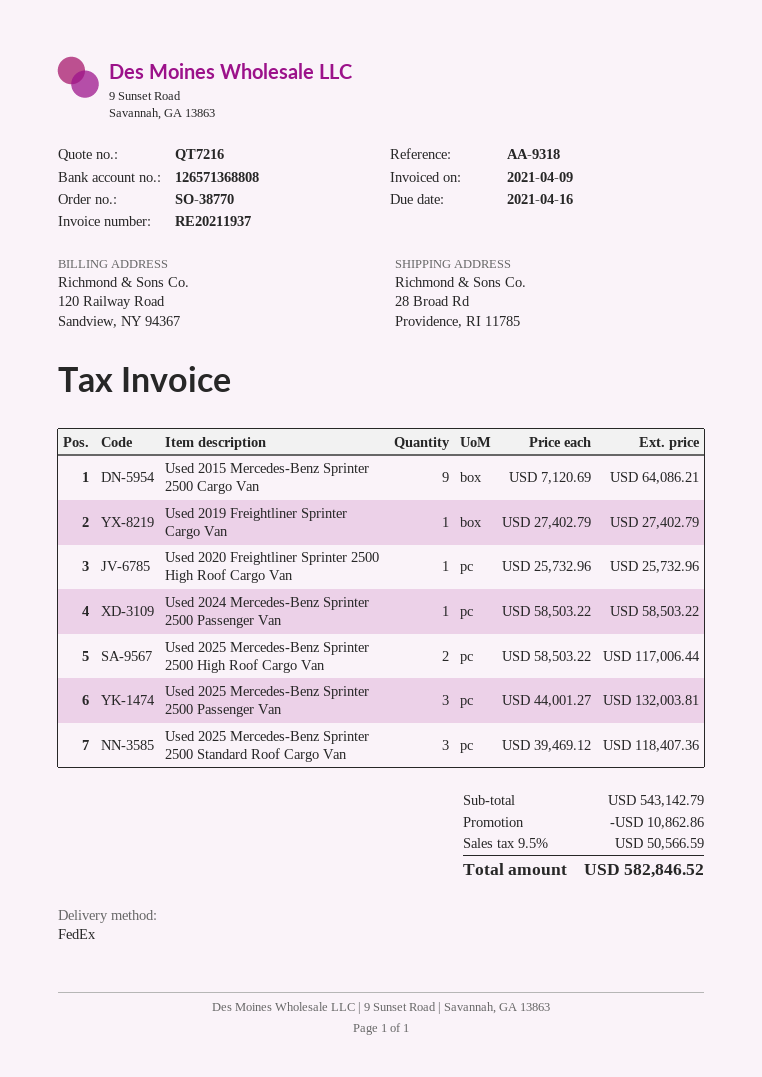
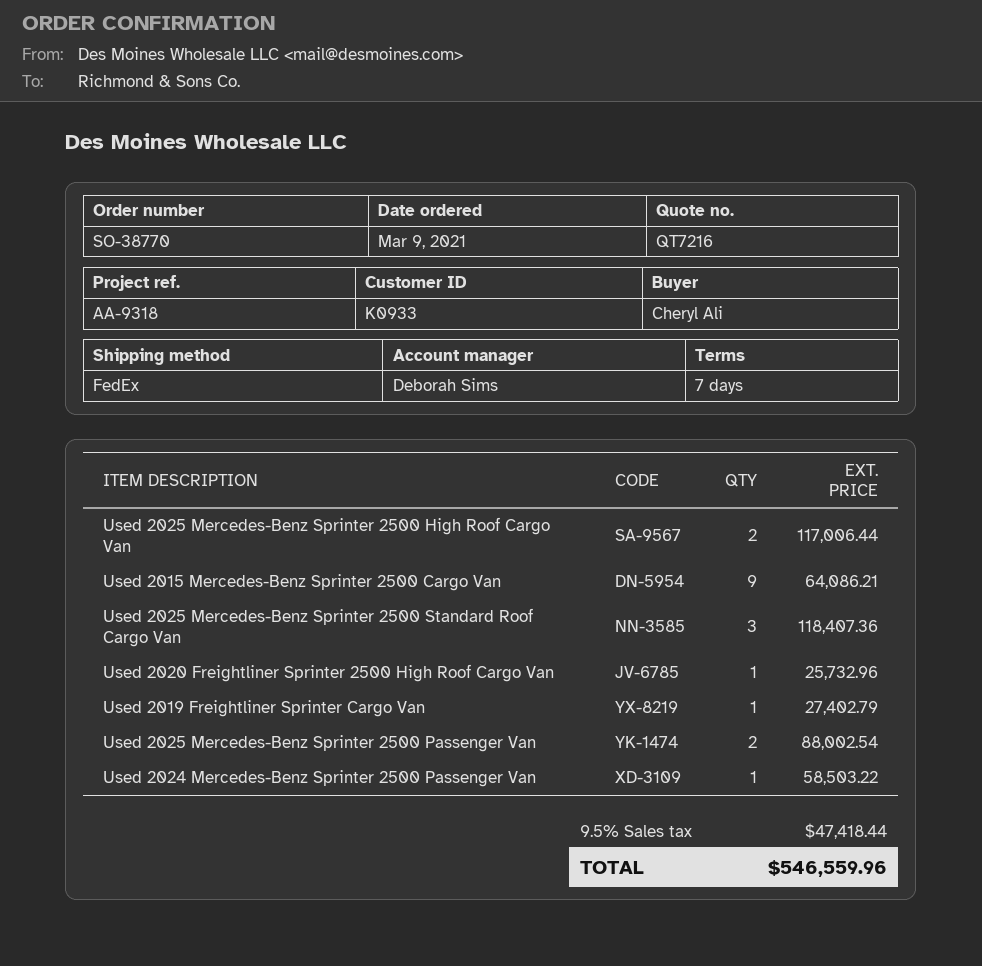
Used 2025 Mercedes-Benz Sprinter 2500 Passenger Van: 3 for 132003.81 -> 2 for 88002.54
discount: 10862.86 -> none
tax: 9.5% = 50566.59 -> 9.5% = 47418.44
total: 582846.52 -> 546559.96

